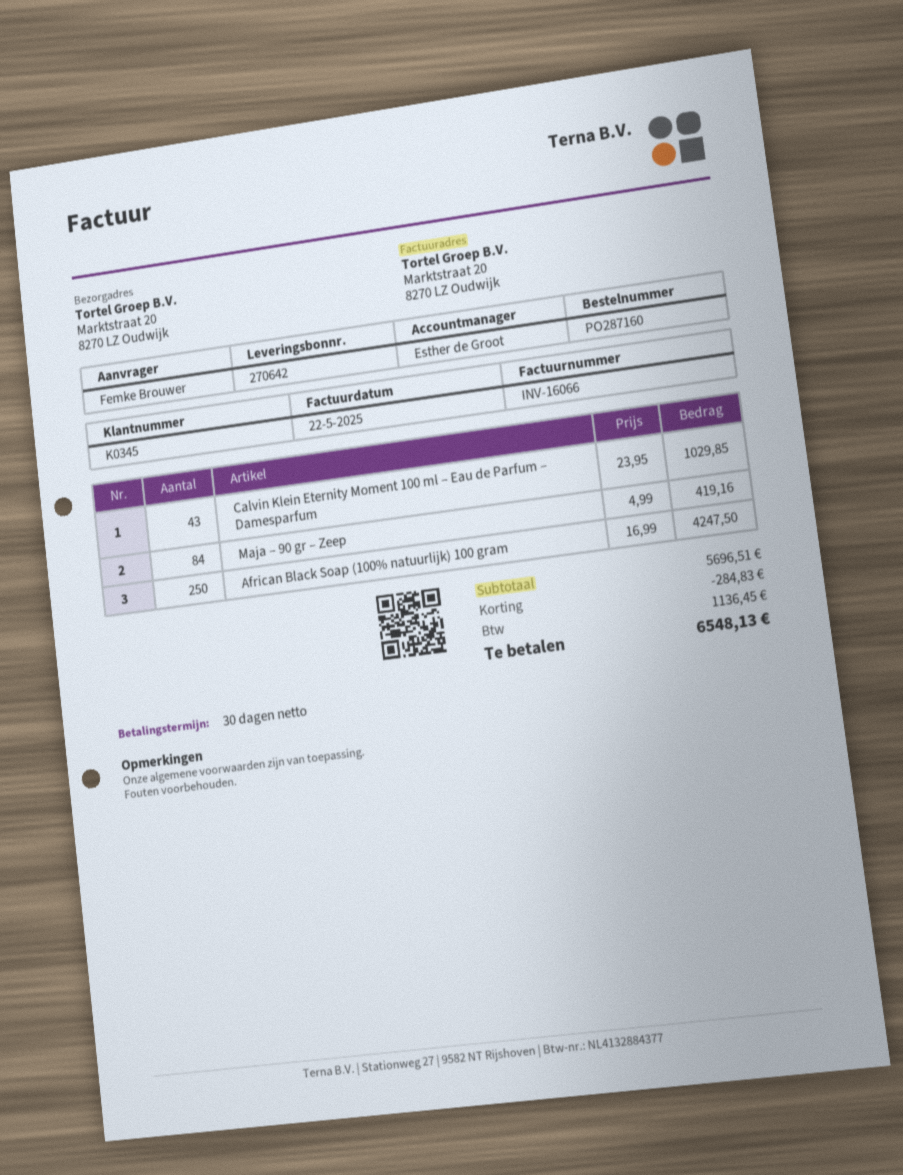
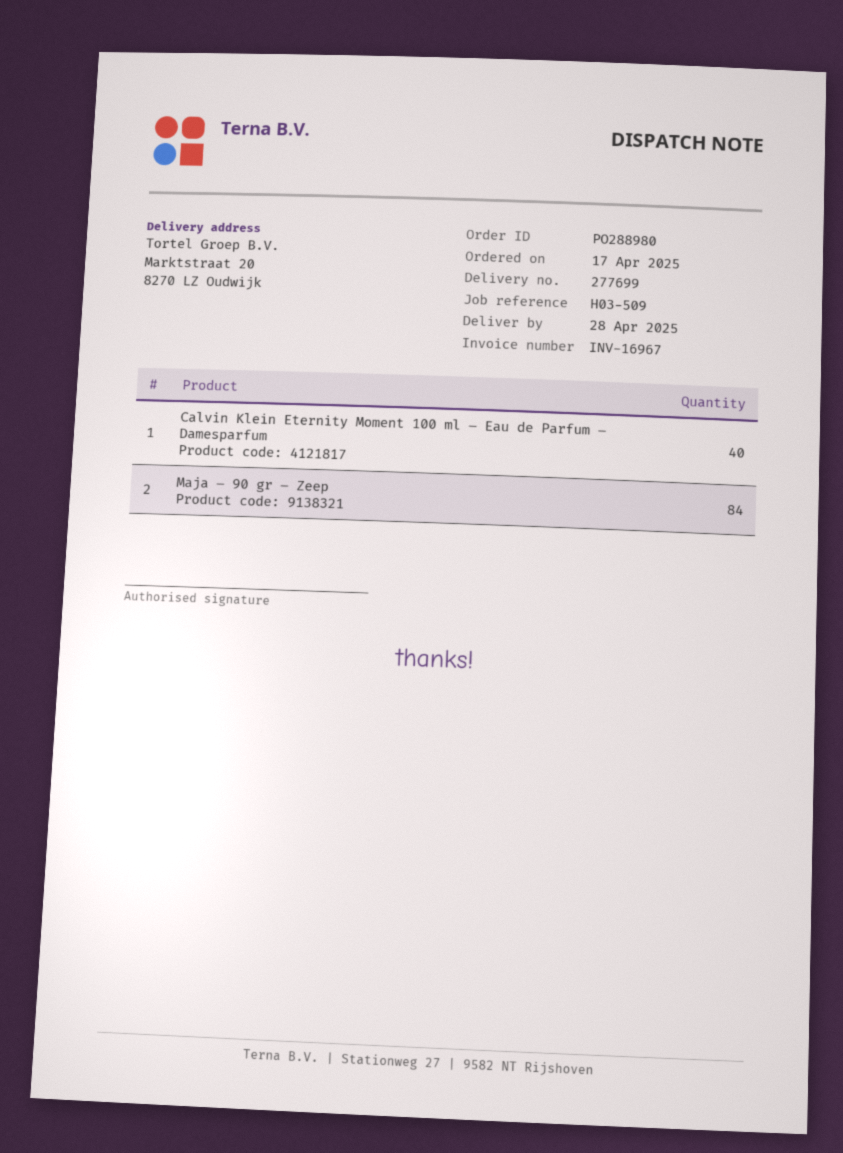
order number: PO287160 -> PO288980
delivery note number: 270642 -> 277699
invoice number: INV-16066 -> INV-16967
Calvin Klein Eternity Moment 100 ml – Eau de Parfum – Damesparfum: 43 -> 40
African Black Soap (100% natuurlijk) 100 gram: 250 -> none

